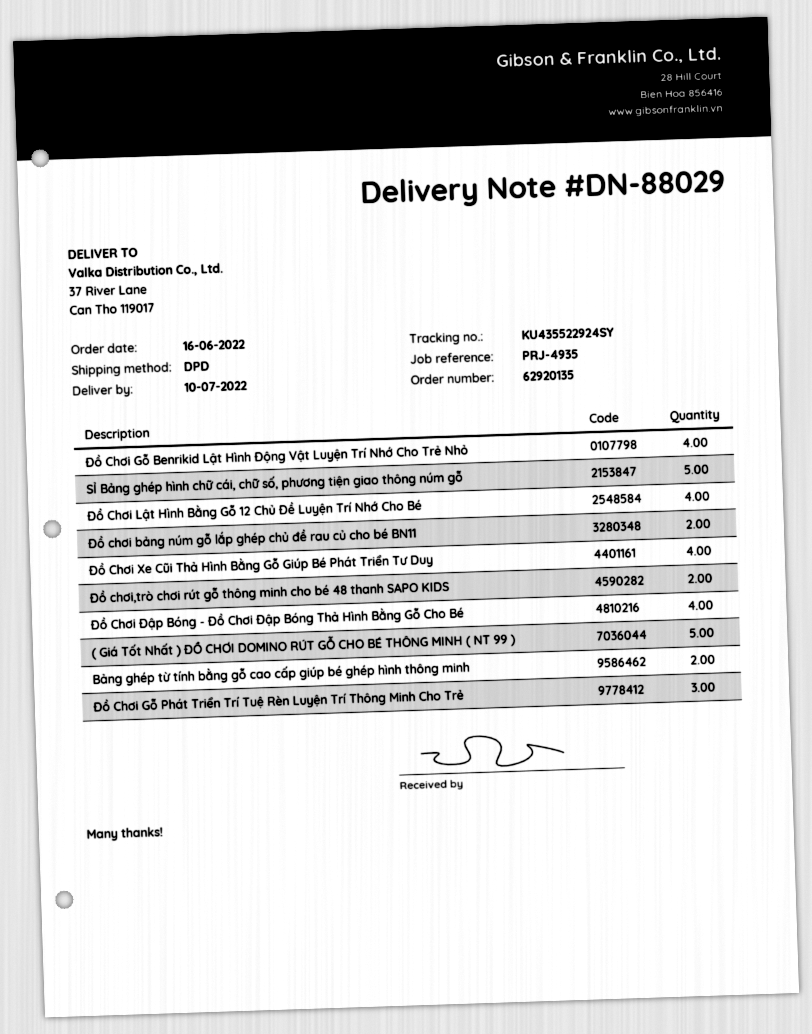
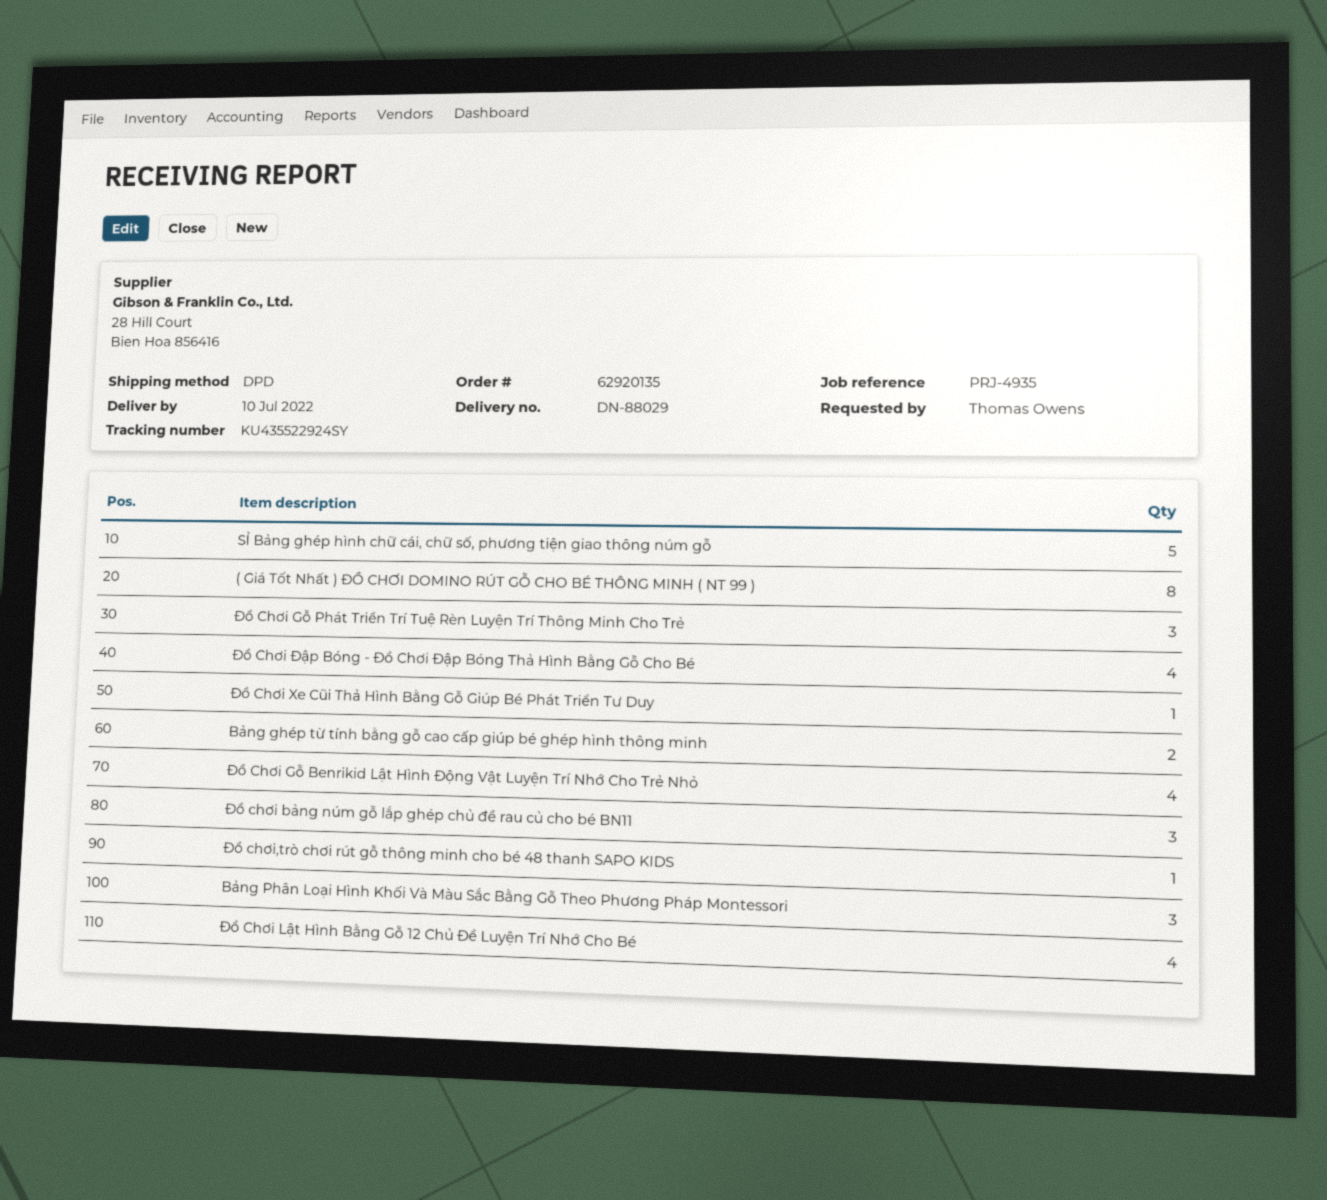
Đồ chơi bảng núm gỗ lắp ghép chủ đề rau củ cho bé BN11: 2 -> 3
Đồ Chơi Xe Cũi Thả Hình Bằng Gỗ Giúp Bé Phát Triển Tư Duy: 4 -> 1
Đồ chơi,trò chơi rút gỗ thông minh cho bé 48 thanh SAPO KIDS: 2 -> 1
( Giá Tốt Nhất ) ĐỒ CHƠI DOMINO RÚT GỖ CHO BÉ THÔNG MINH ( NT 99 ): 5 -> 8
Bảng Phân Loại Hình Khối Và Màu Sắc Bằng Gỗ Theo Phương Pháp Montessori: none -> 3

